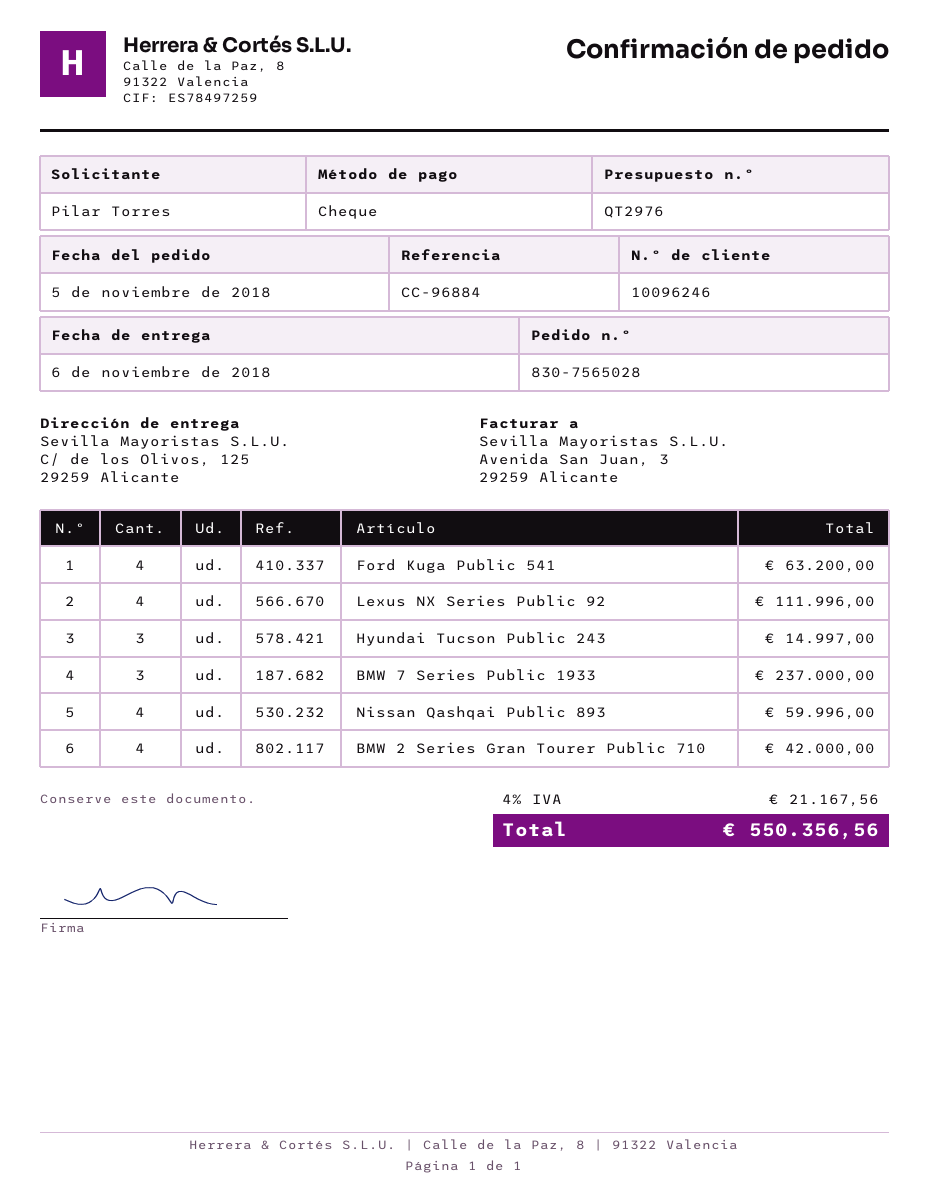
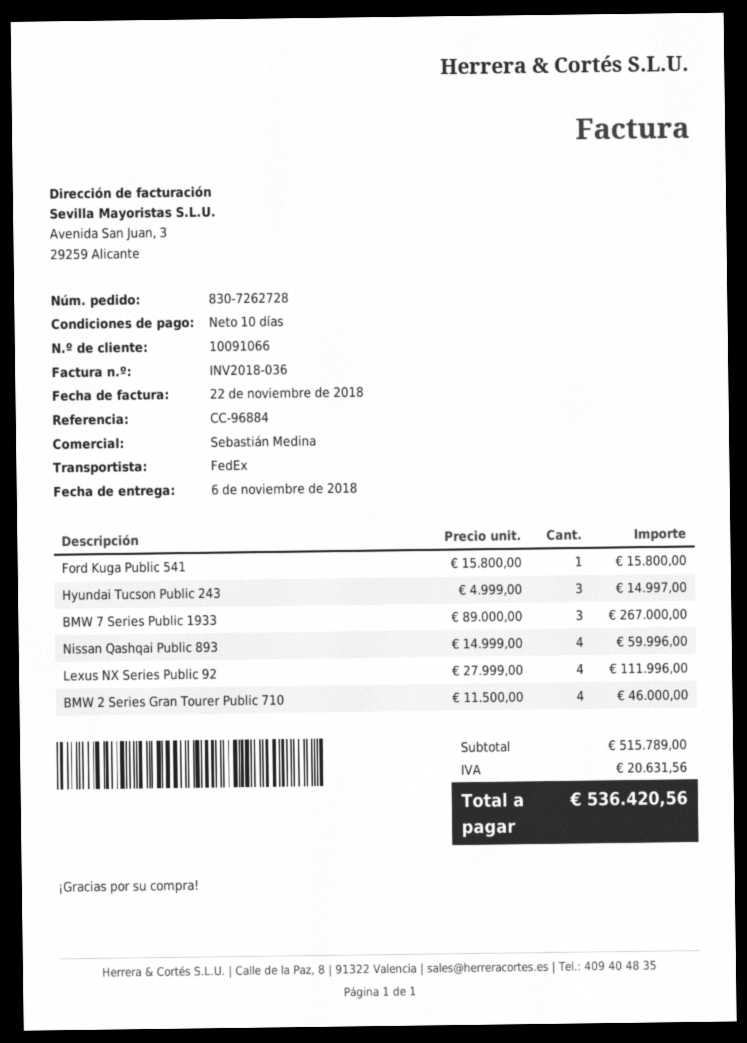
order number: 830-7565028 -> 830-7262728
customer number: 10096246 -> 10091066
Ford Kuga Public 541: 4 for 63200.00 -> 1 for 15800.00
BMW 7 Series Public 1933: 3 for 237000.00 -> 3 for 267000.00
BMW 2 Series Gran Tourer Public 710: 4 for 42000.00 -> 4 for 46000.00
tax: 21167.56 -> 20631.56
total: 550356.56 -> 536420.56

